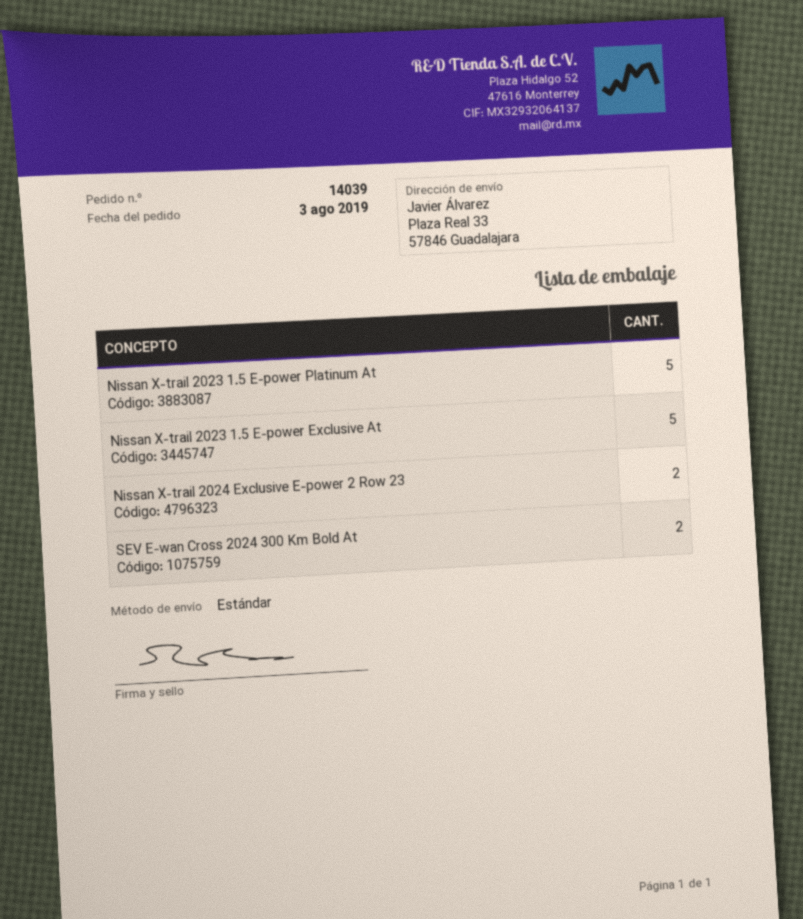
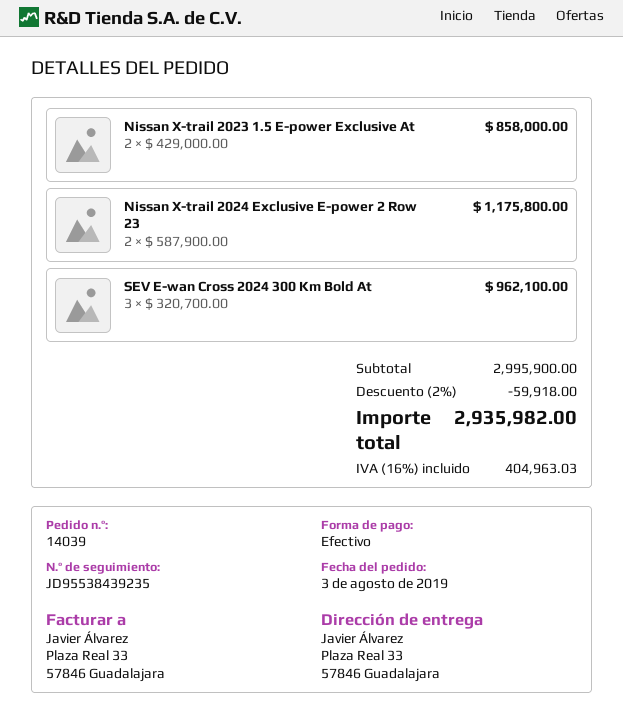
Nissan X-trail 2023 1.5 E-power Platinum At: 5 -> none
Nissan X-trail 2023 1.5 E-power Exclusive At: 5 -> 2
SEV E-wan Cross 2024 300 Km Bold At: 2 -> 3

